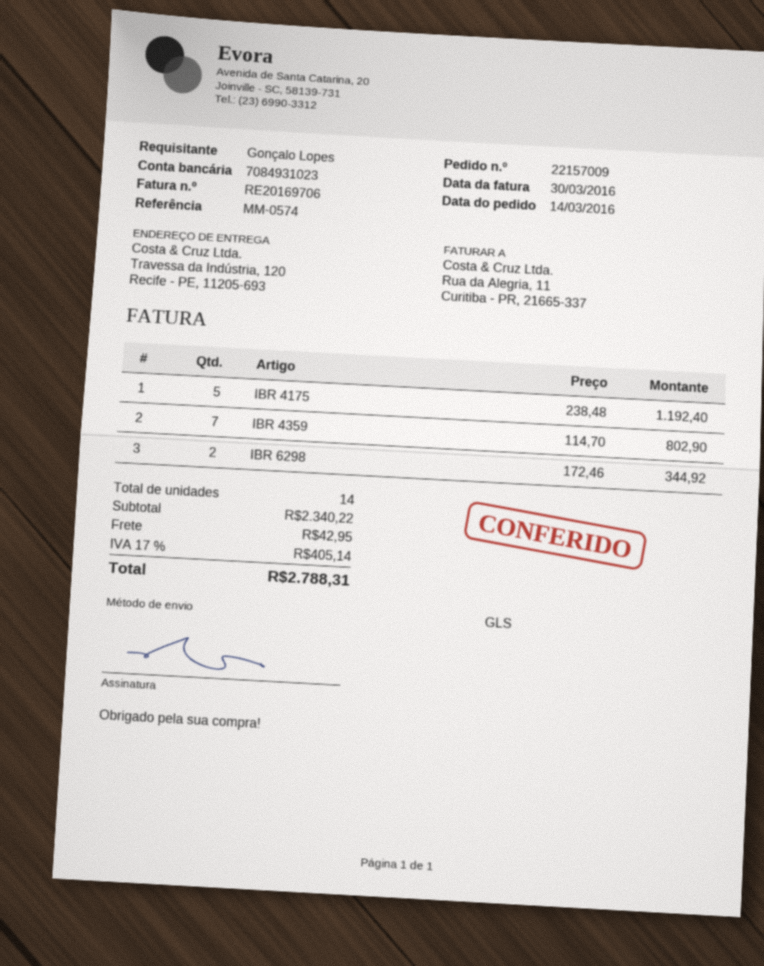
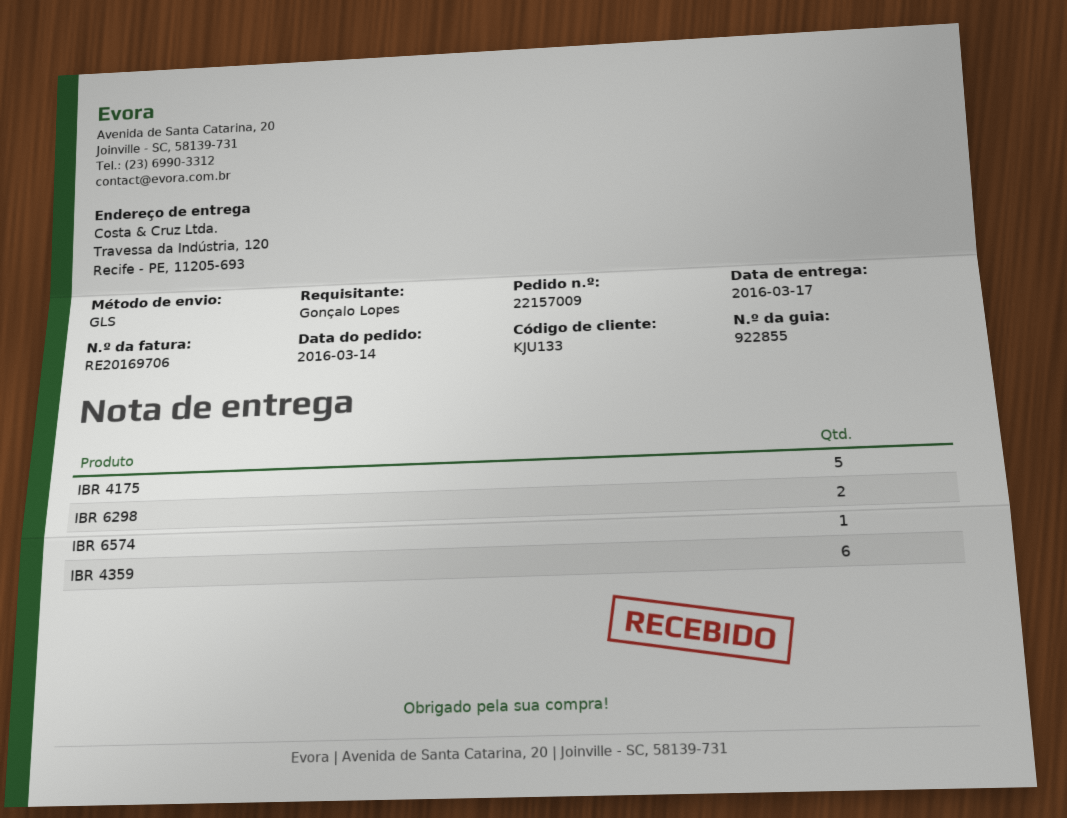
IBR 4359: 7 -> 6
IBR 6574: none -> 1

